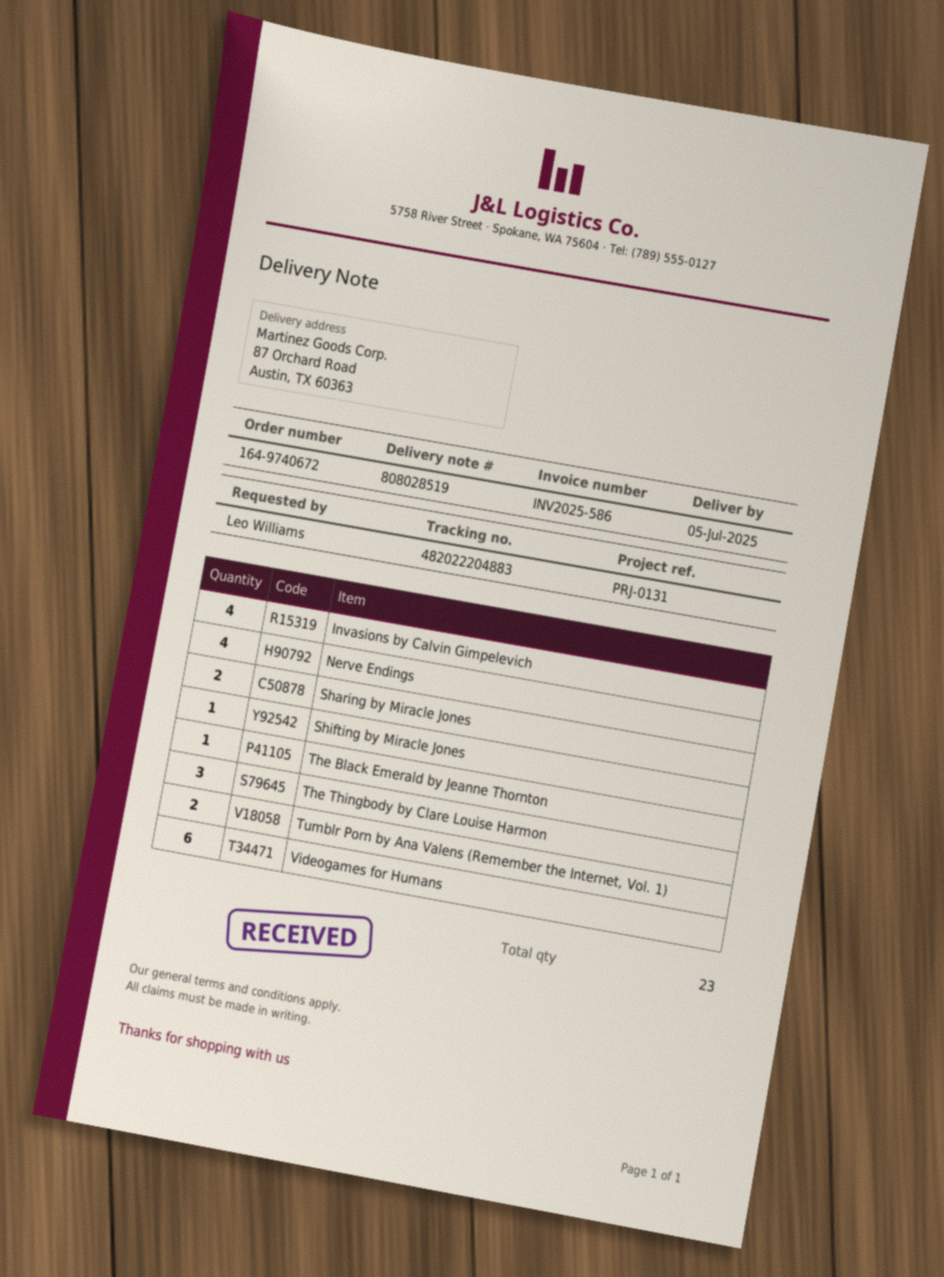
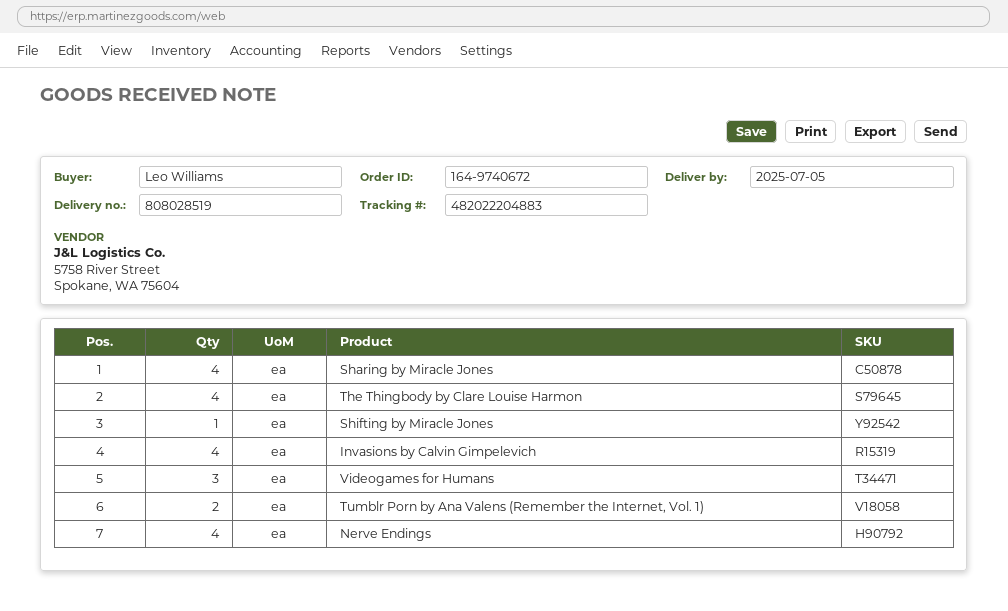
Sharing by Miracle Jones: 2 -> 4
The Black Emerald by Jeanne Thornton: 1 -> none
The Thingbody by Clare Louise Harmon: 3 -> 4
Videogames for Humans: 6 -> 3

